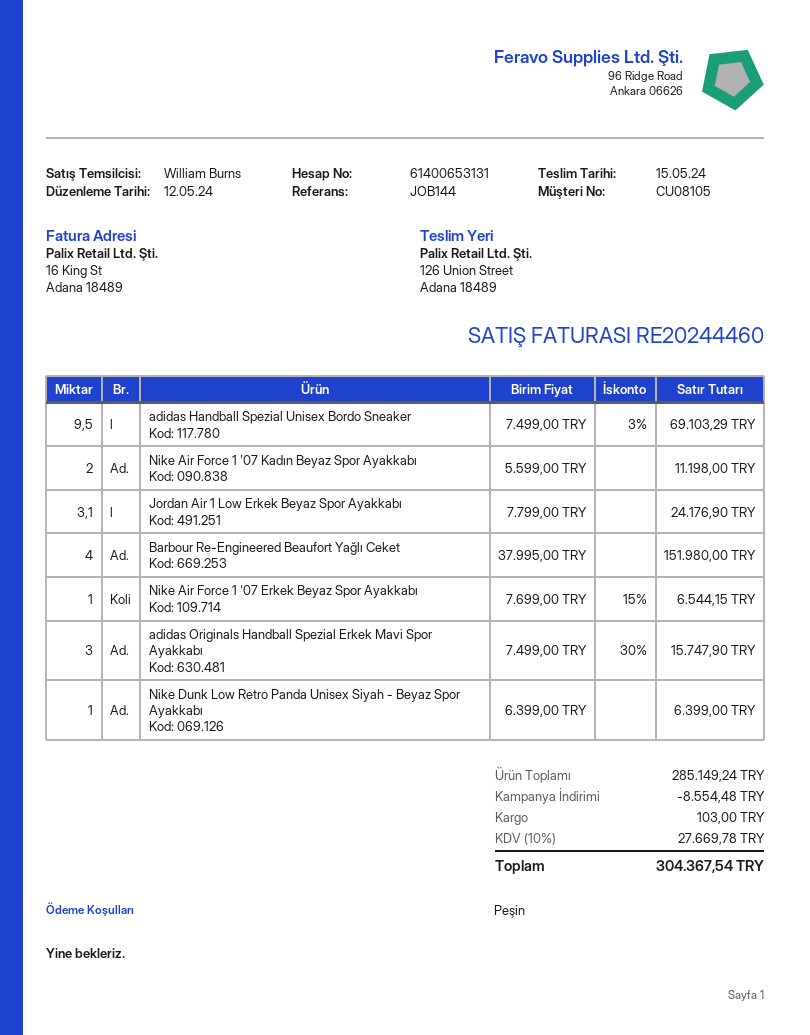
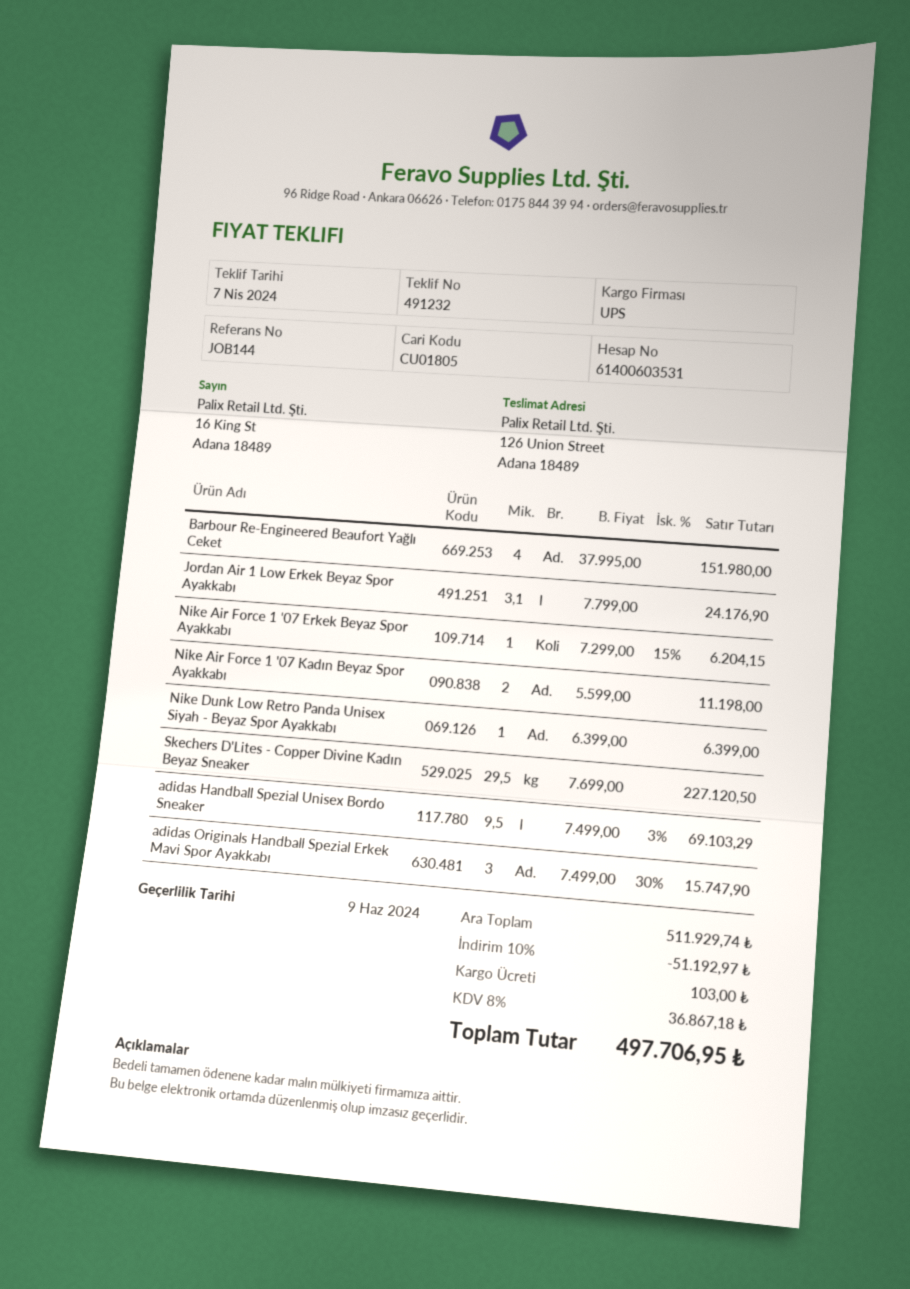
customer number: CU08105 -> CU01805
bank account: 61400653131 -> 61400603531
Nike Air Force 1 '07 Erkek Beyaz Spor Ayakkabı: 1 x 7699.00 - 15% = 6544.15 -> 1 x 7299.00 - 15% = 6204.15
Skechers D'Lites - Copper Divine Kadın Beyaz Sneaker: none -> 29.5 x 7699.00 = 227120.50
subtotal: 285149.24 -> 511929.74
discount: 8554.48 -> 51192.97
tax: 10% = 27669.78 -> 8% = 36867.18
total: 304367.54 -> 497706.95

